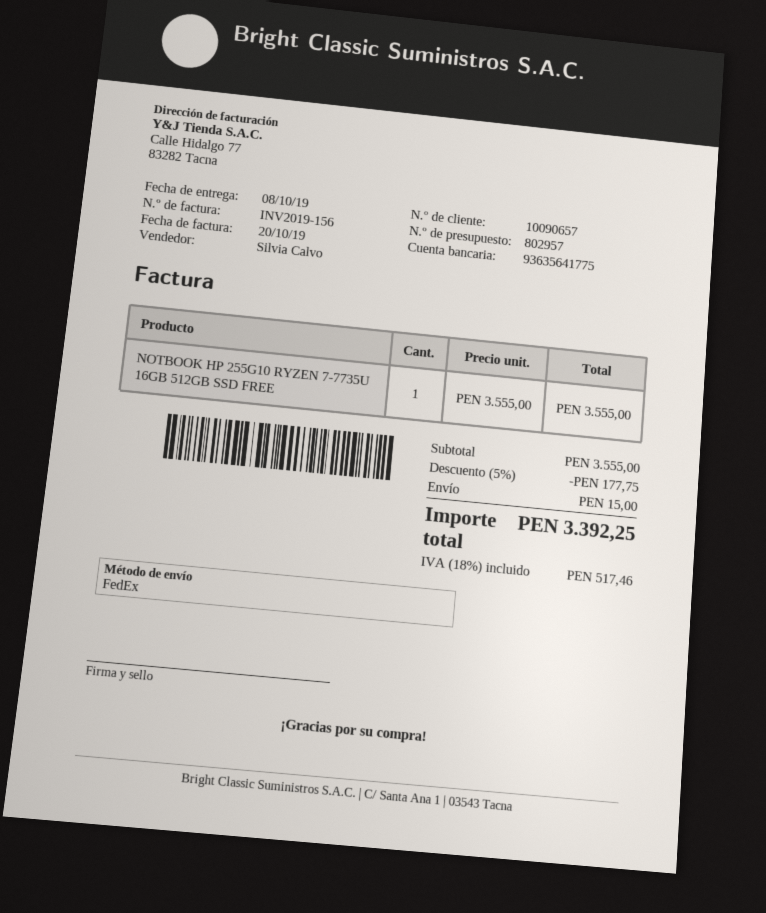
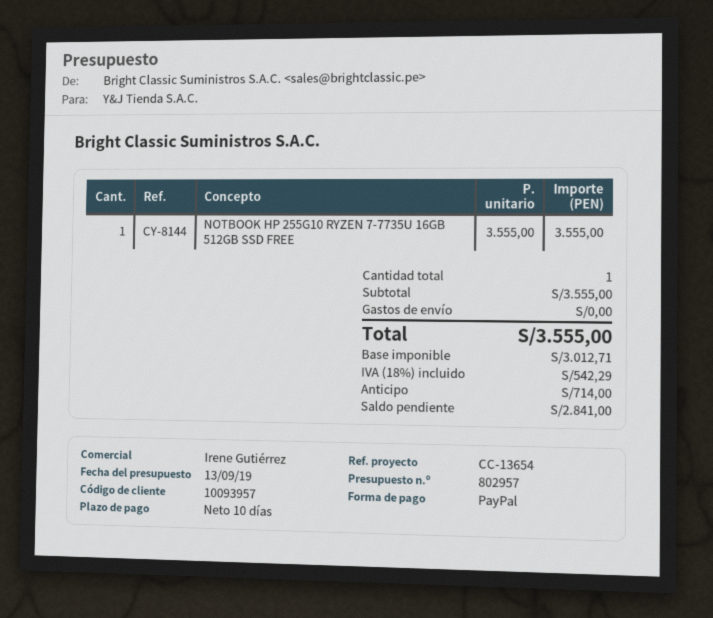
customer number: 10090657 -> 10093957
sales rep: Silvia Calvo -> Irene Gutiérrez
discount: 5% = 177.75 -> none
shipping: 15.00 -> 0.00
tax: 18% = 517.46 -> 18% = 542.29
total: 3392.25 -> 3555.00

